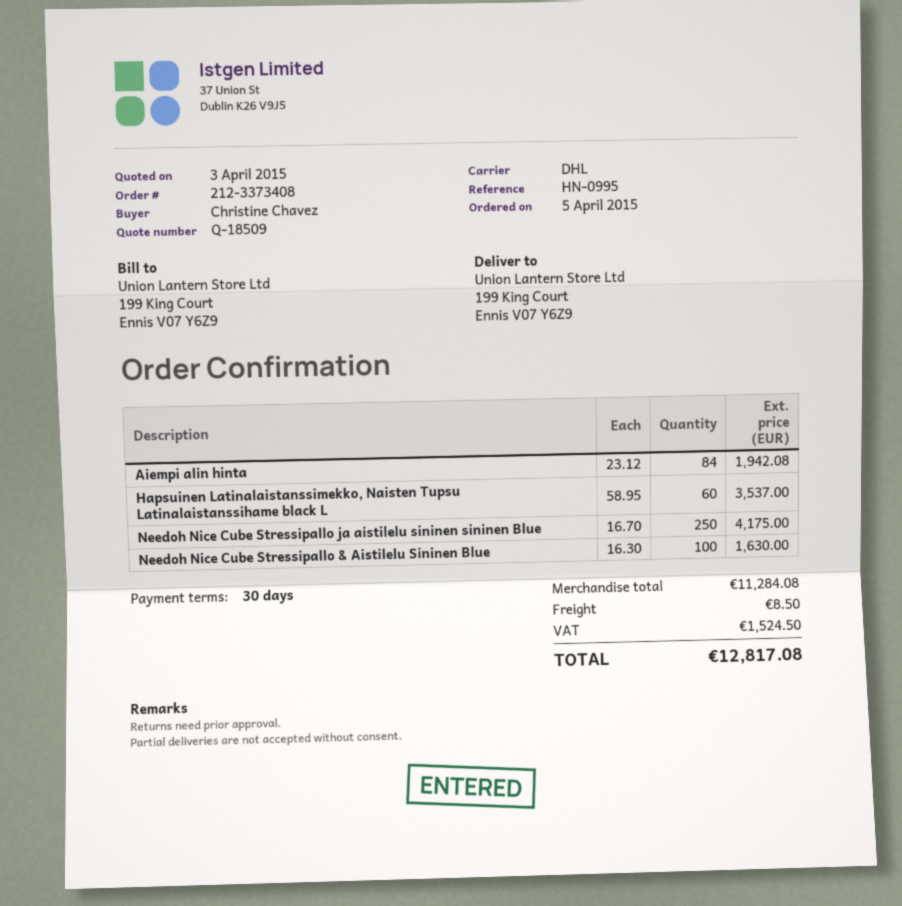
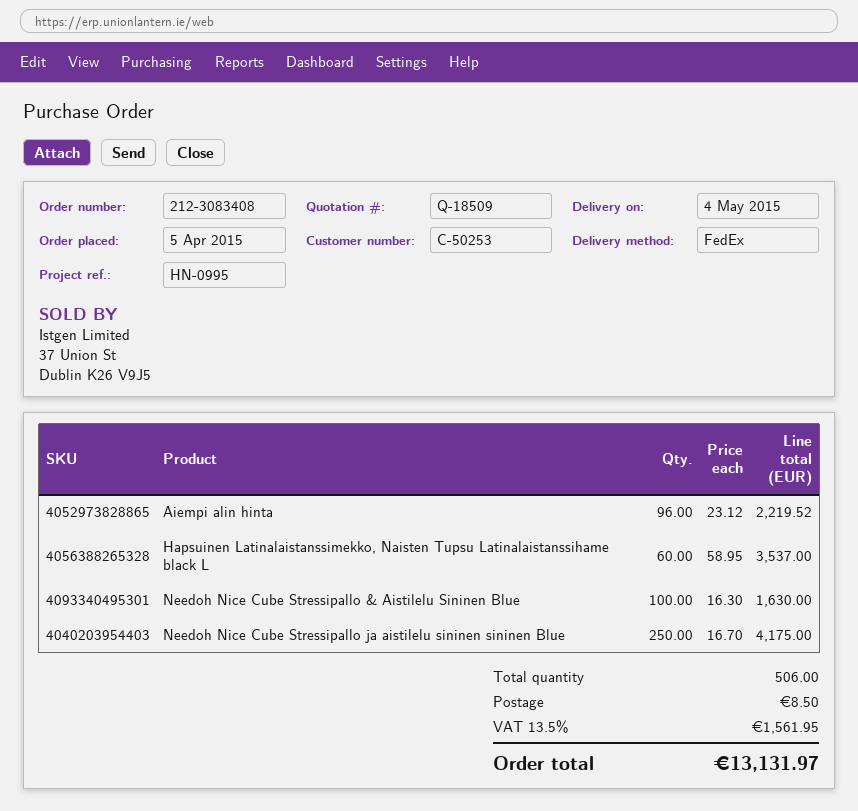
order number: 212-3373408 -> 212-3083408
shipping method: DHL -> FedEx
Aiempi alin hinta: 84 x 23.12 = 1942.08 -> 96 x 23.12 = 2219.52
tax: 1524.50 -> 1561.95
total: 12817.08 -> 13131.97

